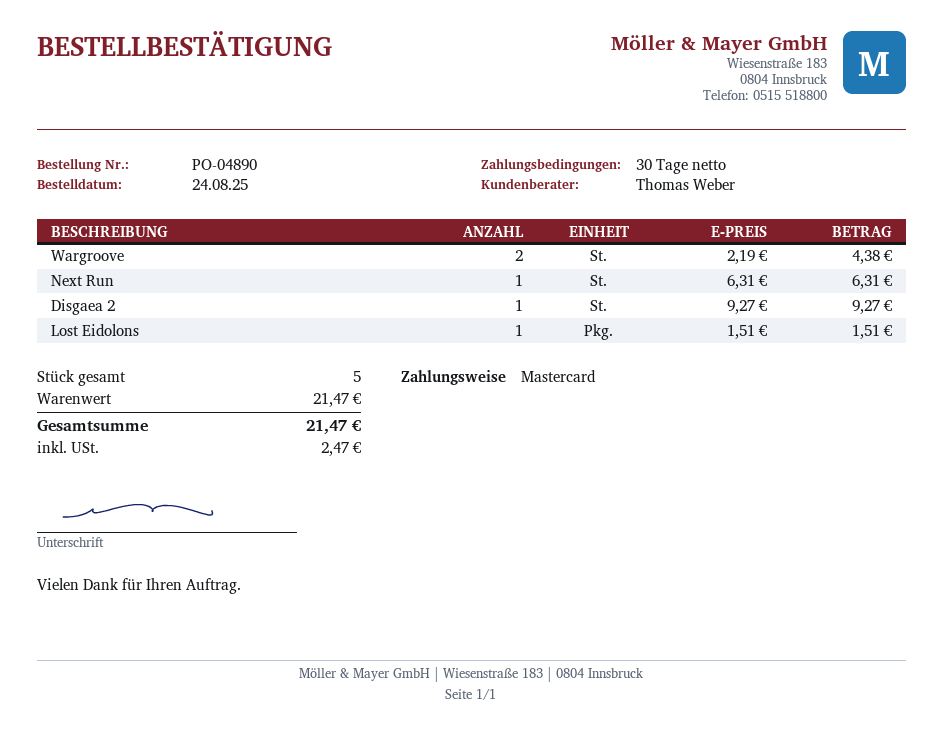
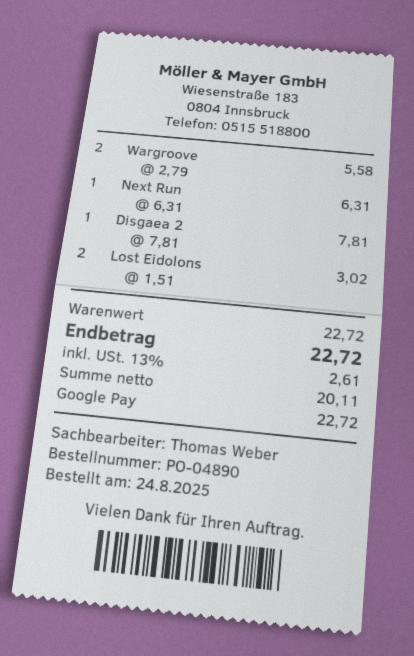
payment method: Mastercard -> Google Pay
Wargroove: 2 x 2.19 = 4.38 -> 2 x 2.79 = 5.58
Disgaea 2: 1 x 9.27 = 9.27 -> 1 x 7.81 = 7.81
Lost Eidolons: 1 x 1.51 = 1.51 -> 2 x 1.51 = 3.02
subtotal: 21.47 -> 22.72
tax: 2.47 -> 2.61
total: 21.47 -> 22.72

